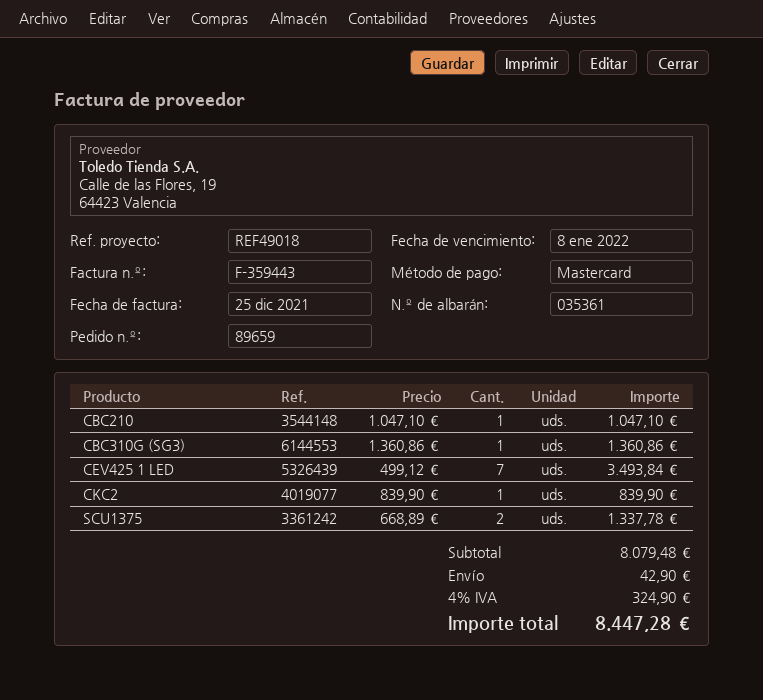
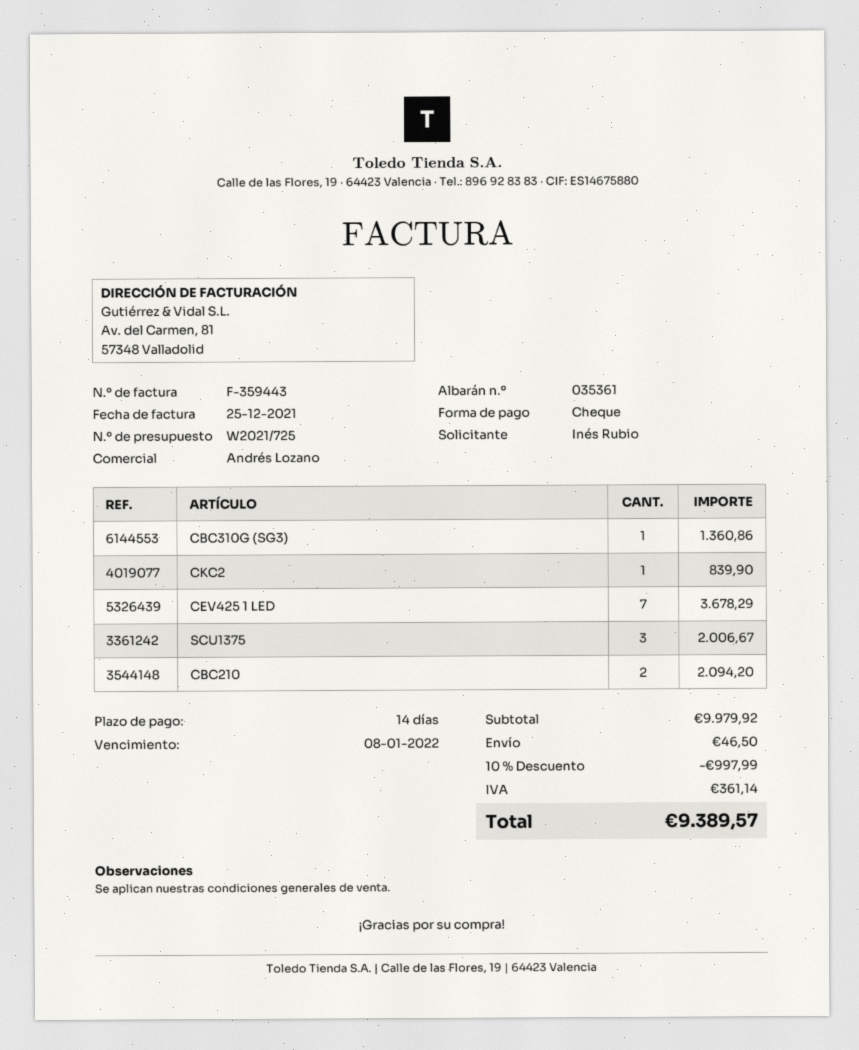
payment method: Mastercard -> cheque
CBC210: 1 for 1047.10 -> 2 for 2094.20
CEV425 1 LED: 7 for 3493.84 -> 7 for 3678.29
SCU1375: 2 for 1337.78 -> 3 for 2006.67
subtotal: 8079.48 -> 9979.92
discount: none -> 10% = 997.99
shipping: 42.90 -> 46.50
tax: 324.90 -> 361.14
total: 8447.28 -> 9389.57

